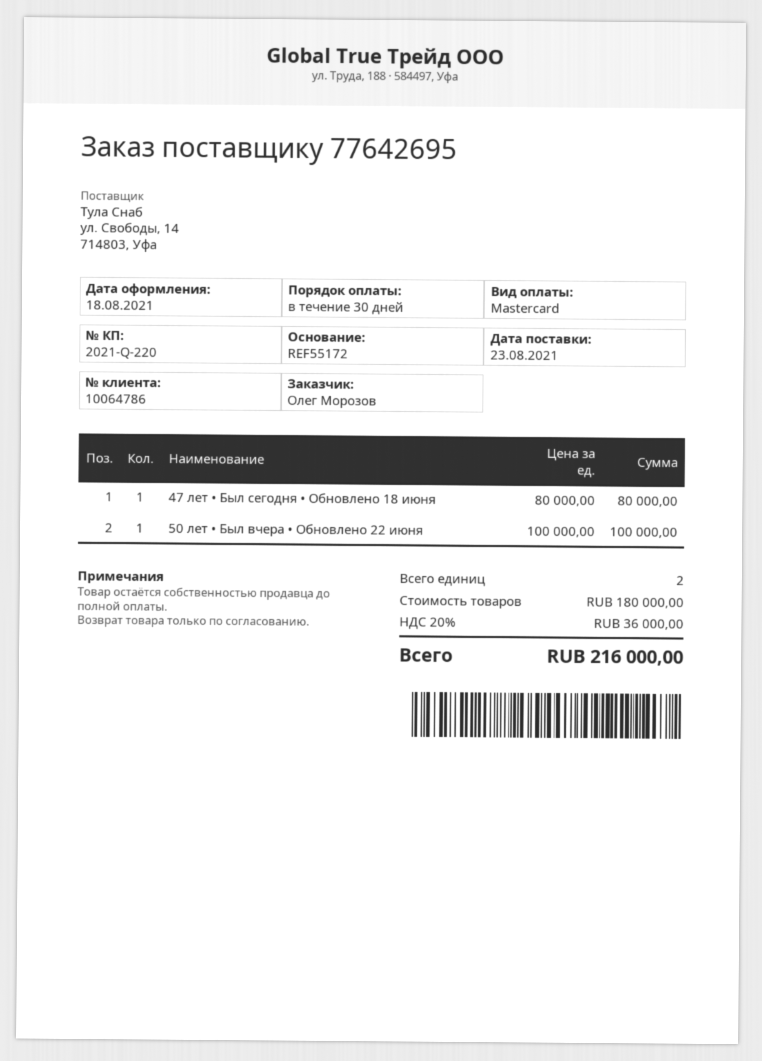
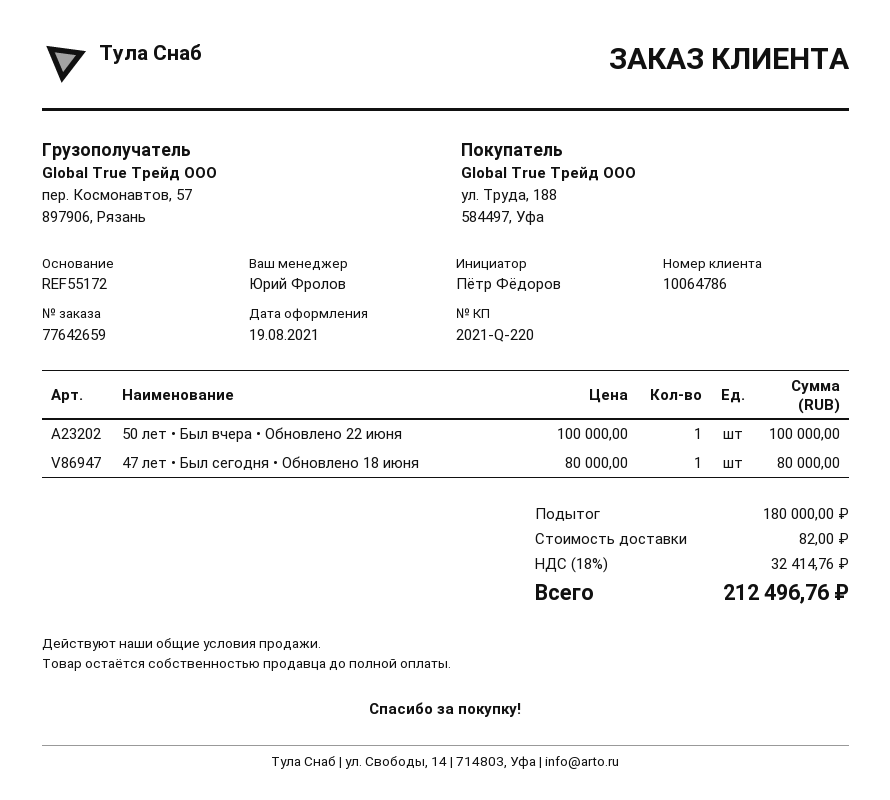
order number: 77642695 -> 77642659
order date: 2021-08-18 -> 2021-08-19
ordered by: Олег Морозов -> Пётр Фёдоров
shipping: none -> 82.00
tax: 20% = 36000.00 -> 18% = 32414.76
total: 216000.00 -> 212496.76

